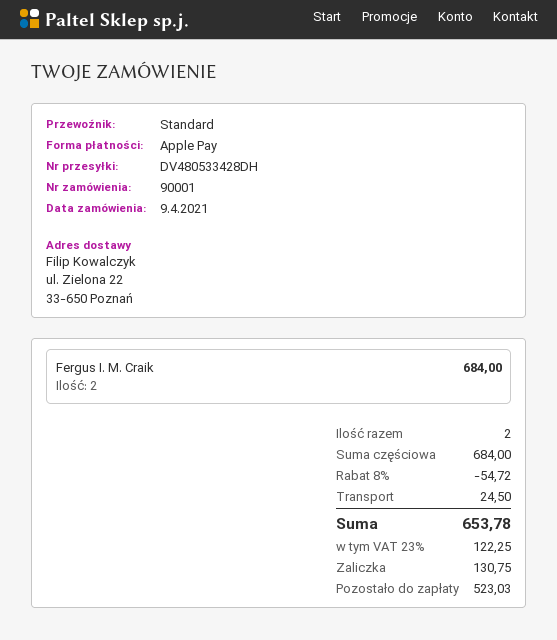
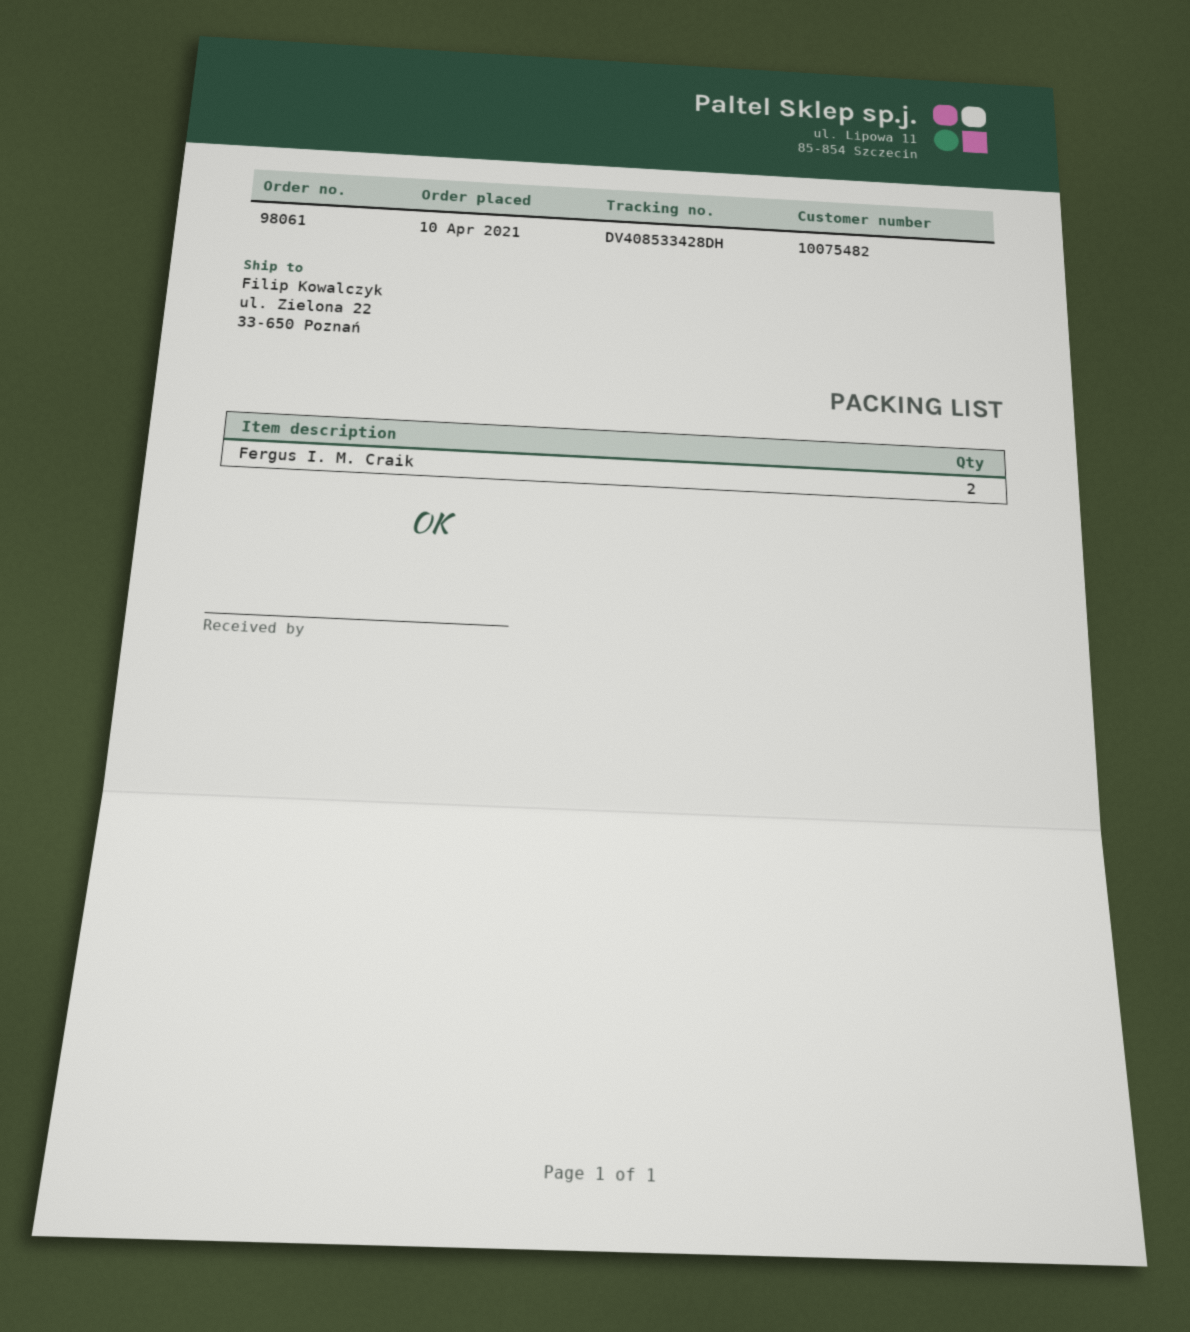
order number: 90001 -> 98061
order date: 2021-04-09 -> 2021-04-10
tracking number: DV480533428DH -> DV408533428DH

